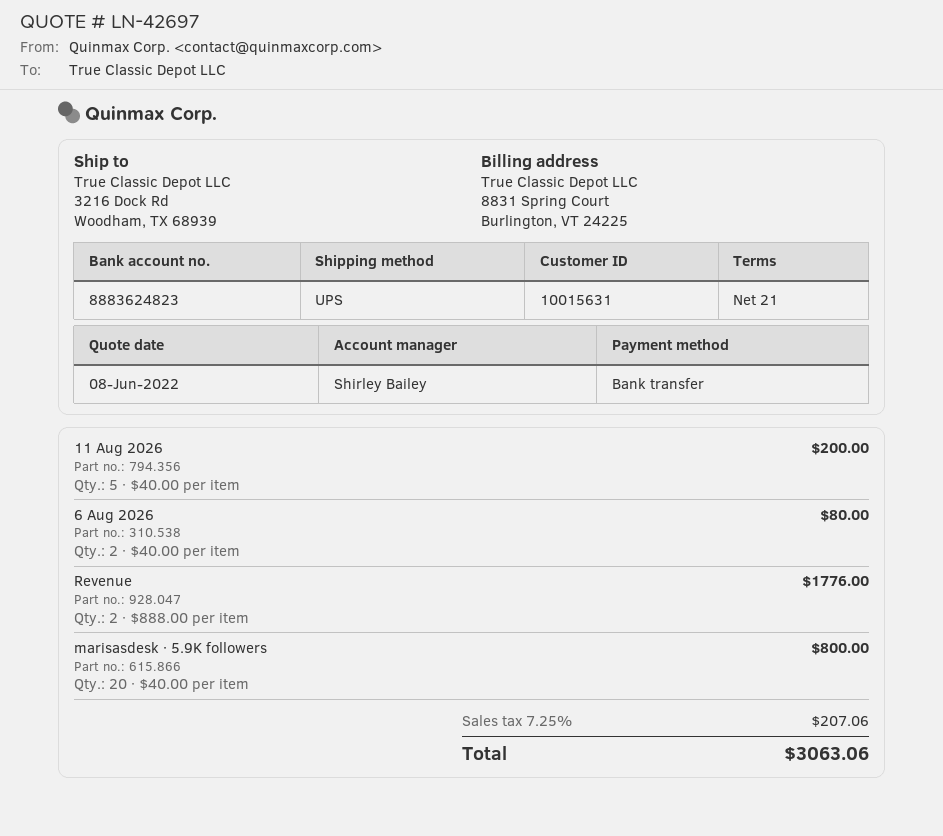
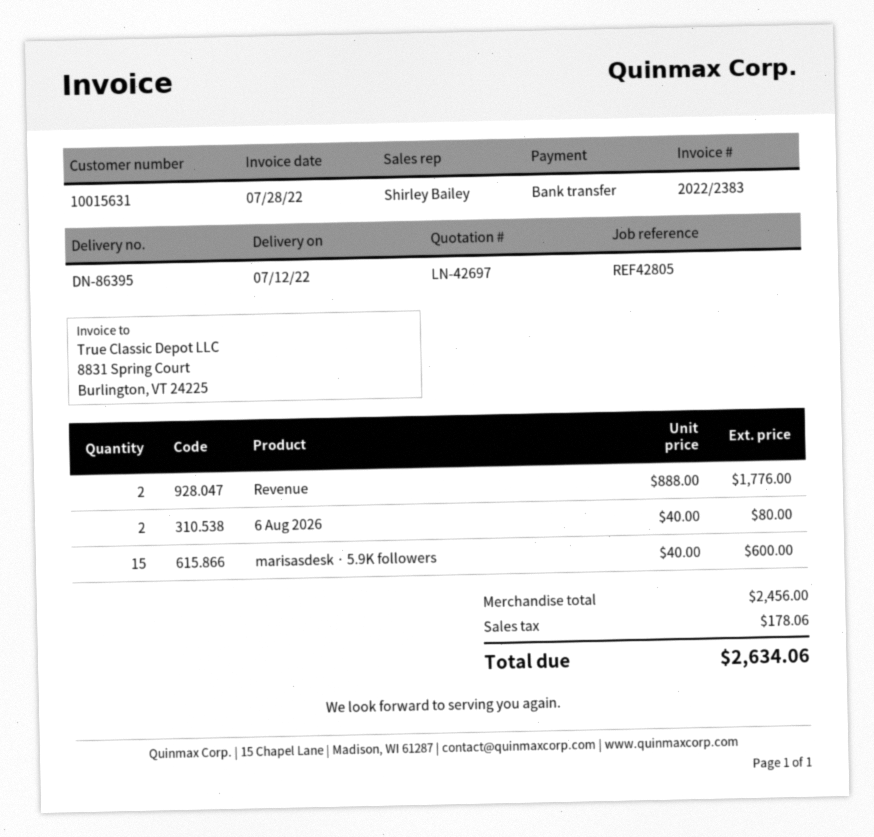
11 Aug 2026: 5 x 40.00 = 200.00 -> none
marisasdesk · 5.9K followers: 20 x 40.00 = 800.00 -> 15 x 40.00 = 600.00
tax: 207.06 -> 178.06
total: 3063.06 -> 2634.06

